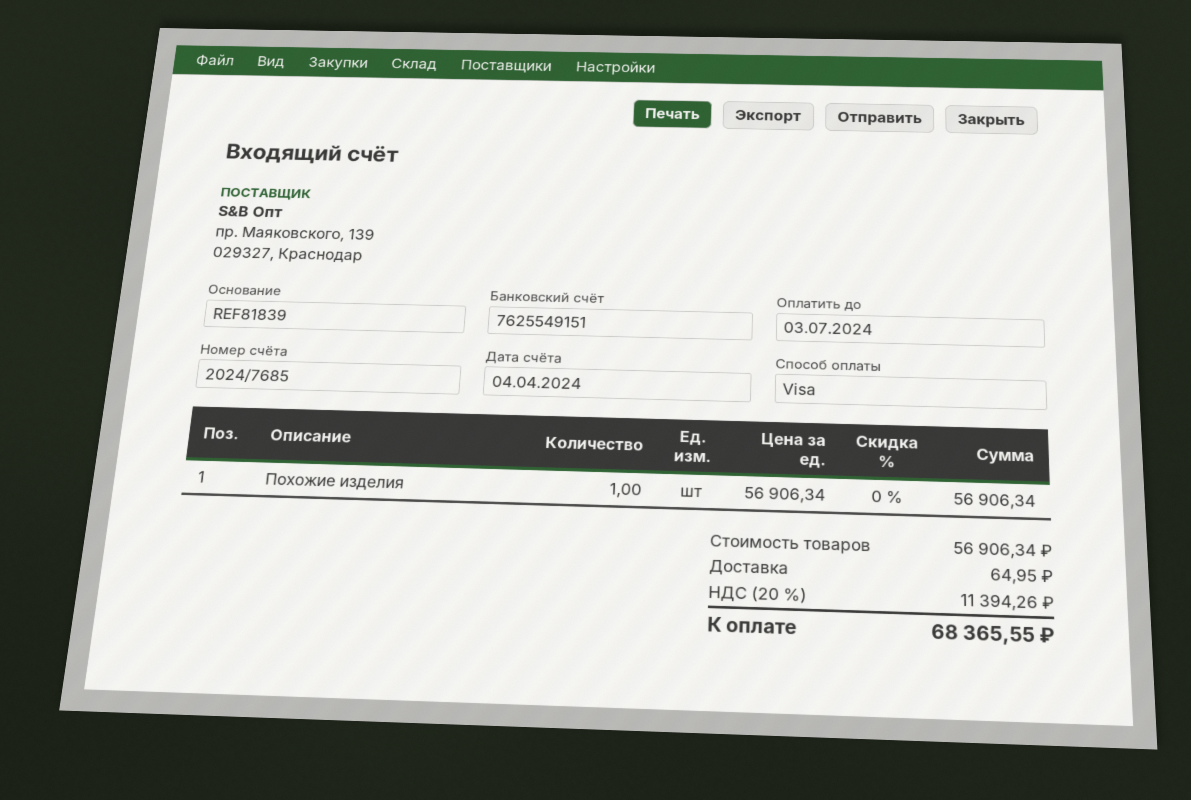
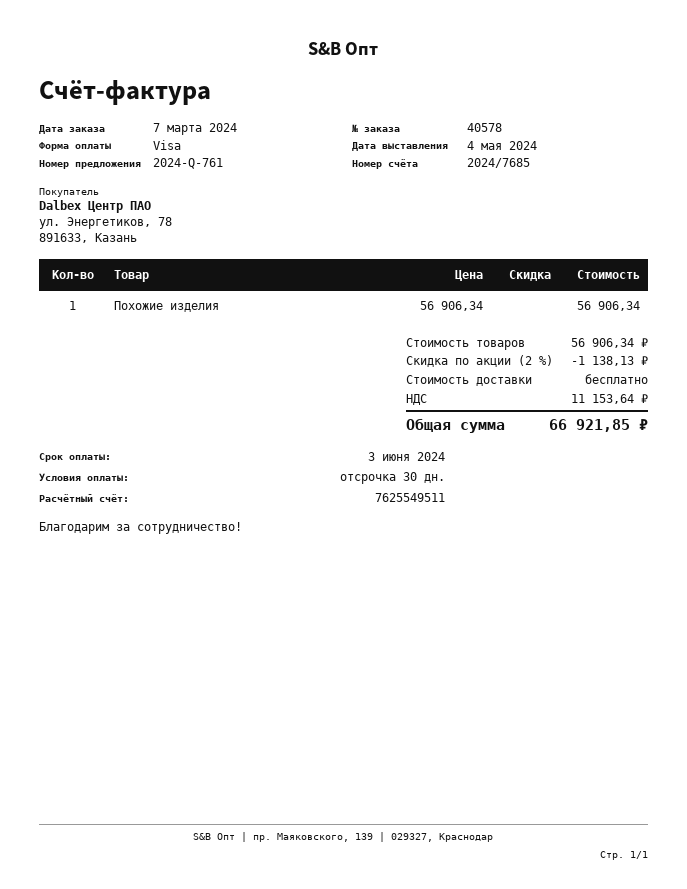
invoice date: 2024-04-04 -> 2024-05-04
due date: 2024-07-03 -> 2024-06-03
bank account: 7625549151 -> 7625549511
discount: none -> 2% = 1138.13
shipping: 64.95 -> 0.00
tax: 11394.26 -> 11153.64
total: 68365.55 -> 66921.85

